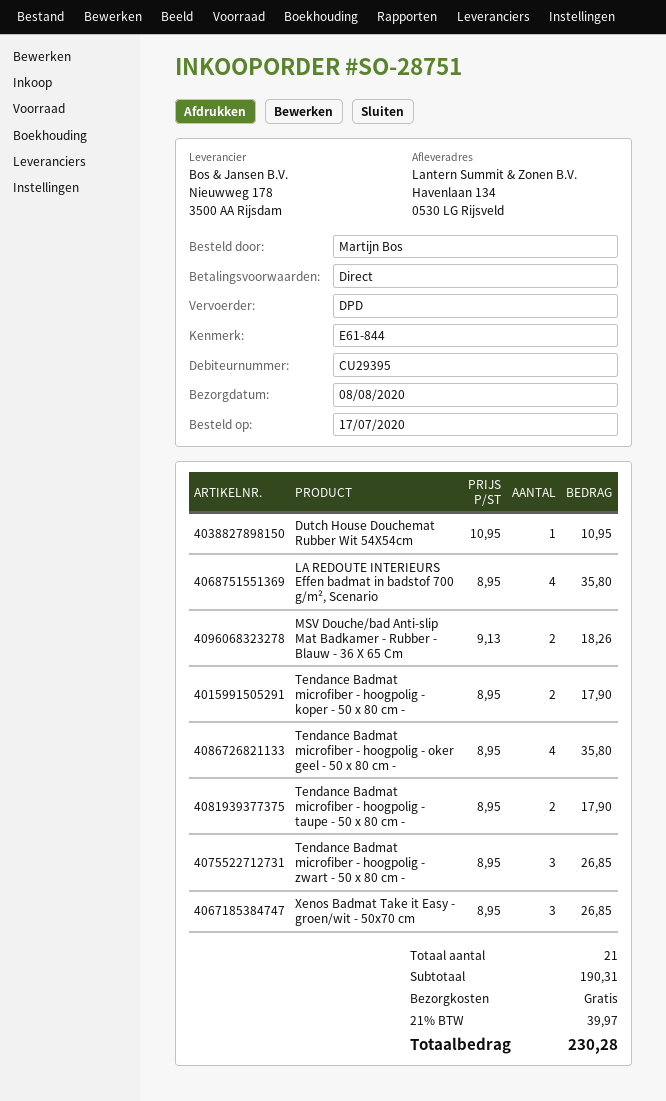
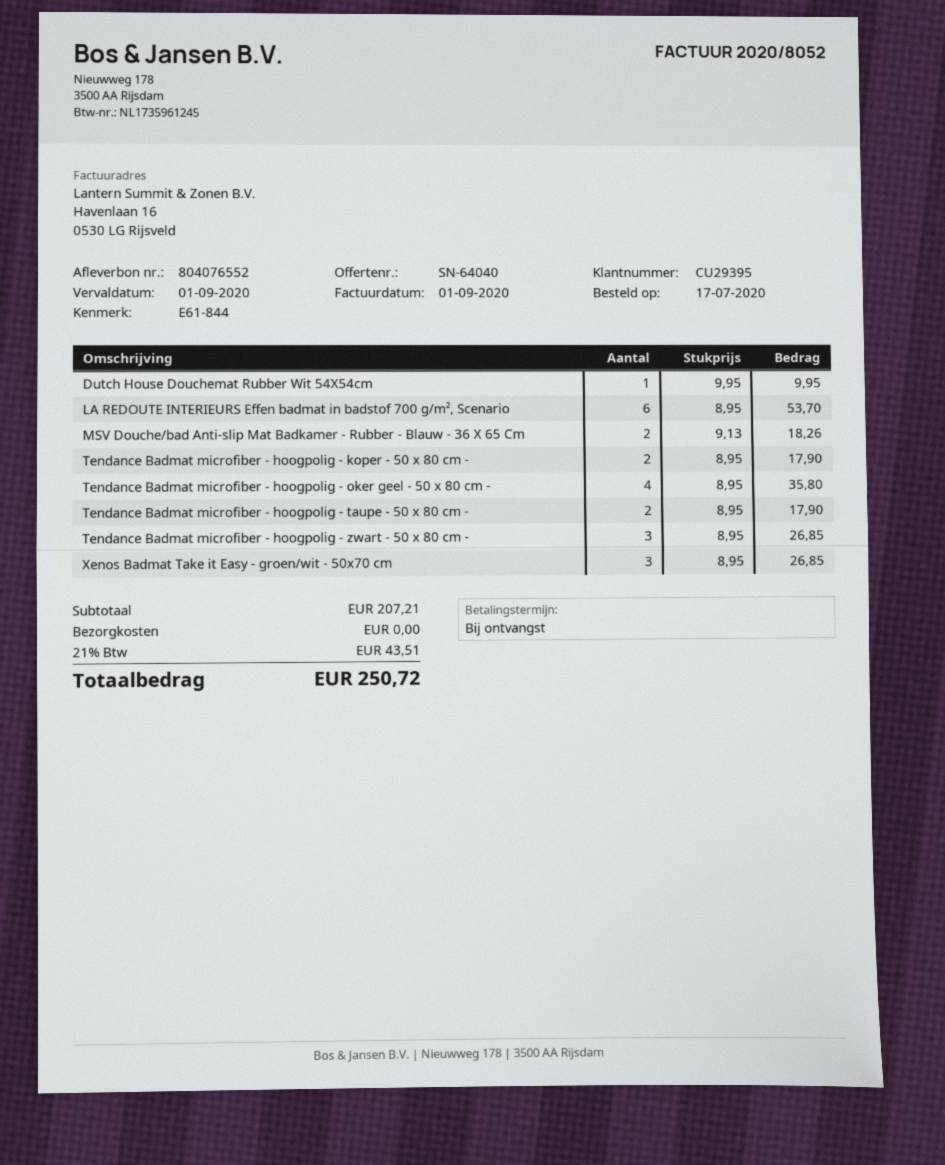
Dutch House Douchemat Rubber Wit 54X54cm: 1 x 10.95 = 10.95 -> 1 x 9.95 = 9.95
LA REDOUTE INTERIEURS Effen badmat in badstof 700 g/m², Scenario: 4 x 8.95 = 35.80 -> 6 x 8.95 = 53.70
subtotal: 190.31 -> 207.21
tax: 21% = 39.97 -> 21% = 43.51
total: 230.28 -> 250.72

